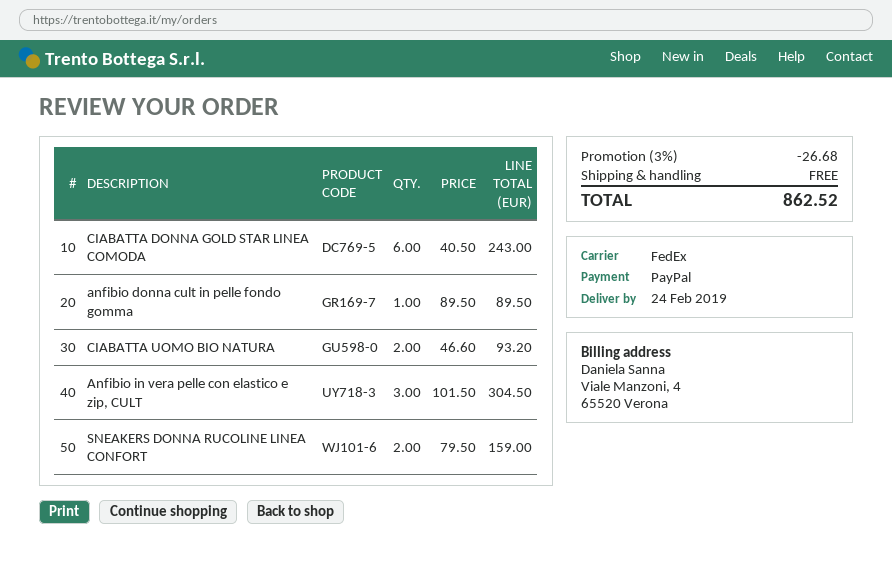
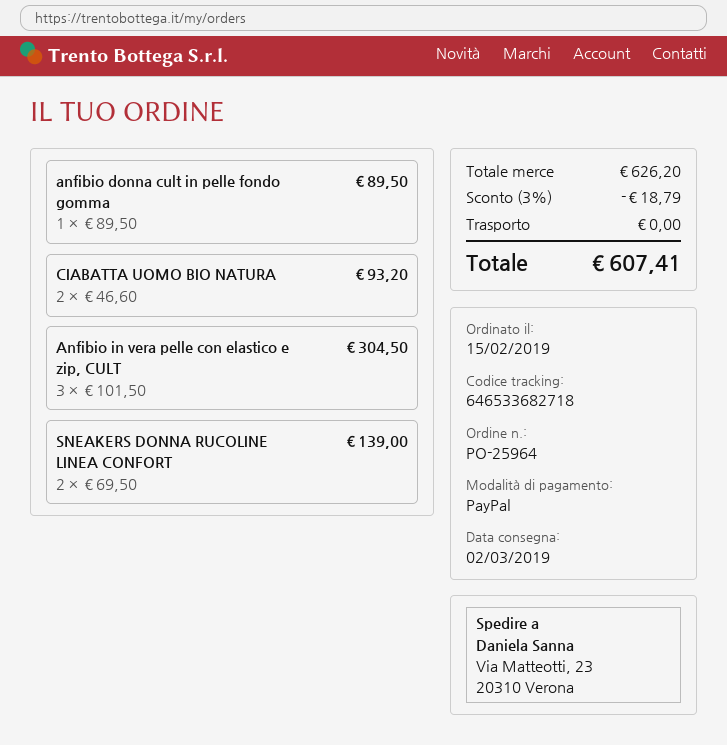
delivery date: 2019-02-24 -> 2019-03-02
CIABATTA DONNA GOLD STAR LINEA COMODA: 6 x 40.50 = 243.00 -> none
SNEAKERS DONNA RUCOLINE LINEA CONFORT: 2 x 79.50 = 159.00 -> 2 x 69.50 = 139.00
discount: 3% = 26.68 -> 3% = 18.79
total: 862.52 -> 607.41

